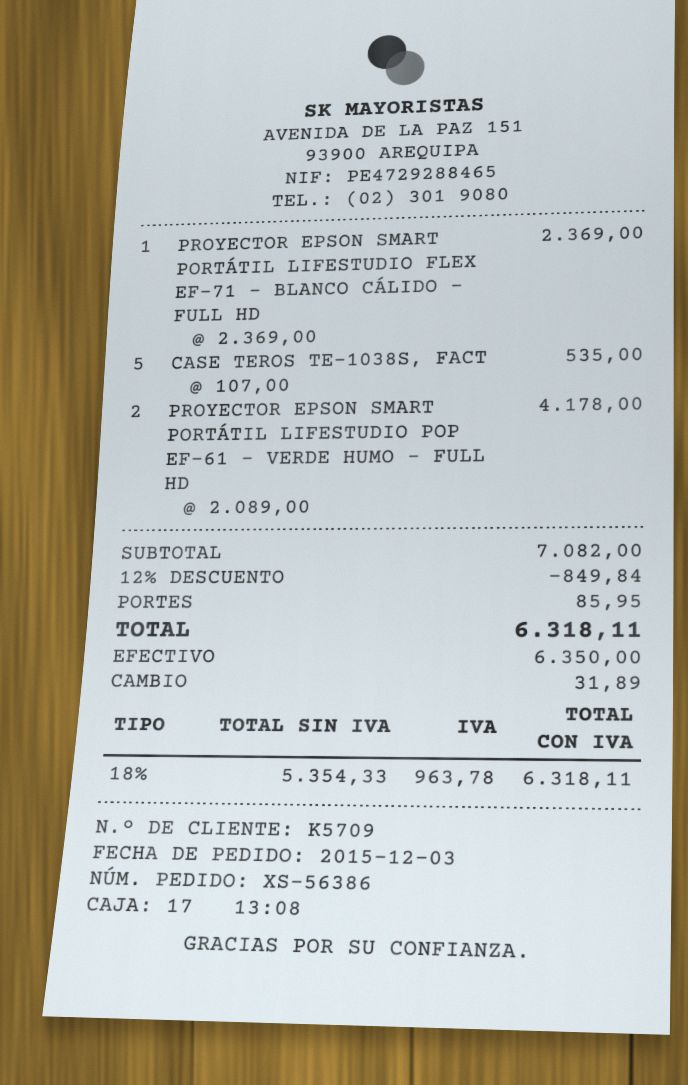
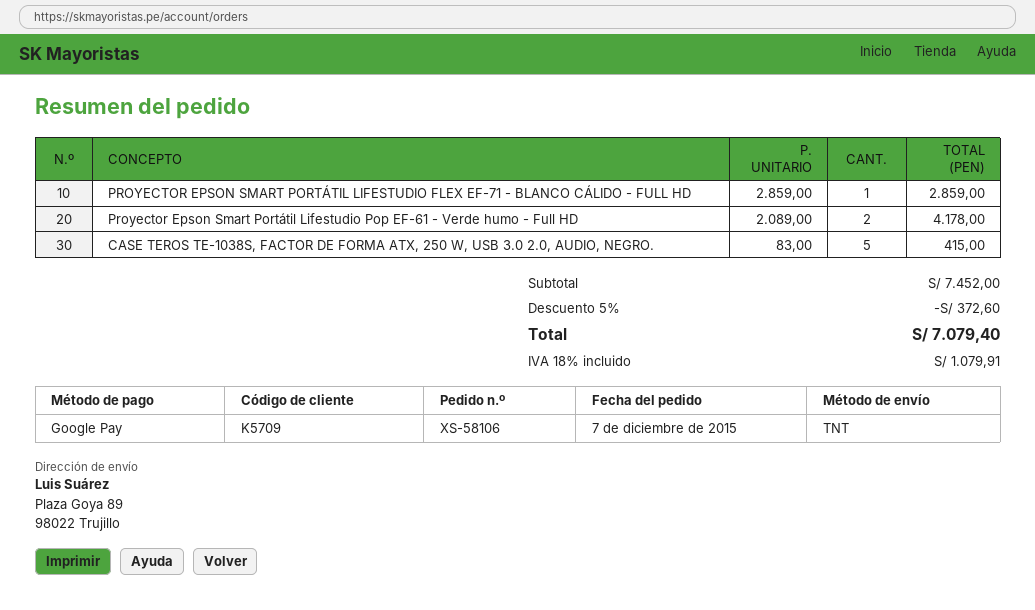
order number: XS-56386 -> XS-58106
order date: 2015-12-03 -> 2015-12-07
payment method: cash -> Google Pay
PROYECTOR EPSON SMART PORTÁTIL LIFESTUDIO FLEX EF-71 - BLANCO CÁLIDO - FULL HD: 1 x 2369.00 = 2369.00 -> 1 x 2859.00 = 2859.00
CASE TEROS TE-1038S, FACT: 5 x 107.00 = 535.00 -> 5 x 83.00 = 415.00
subtotal: 7082.00 -> 7452.00
discount: 12% = 849.84 -> 5% = 372.60
shipping: 85.95 -> none
tax: 18% = 963.78 -> 18% = 1079.91
total: 6318.11 -> 7079.40

